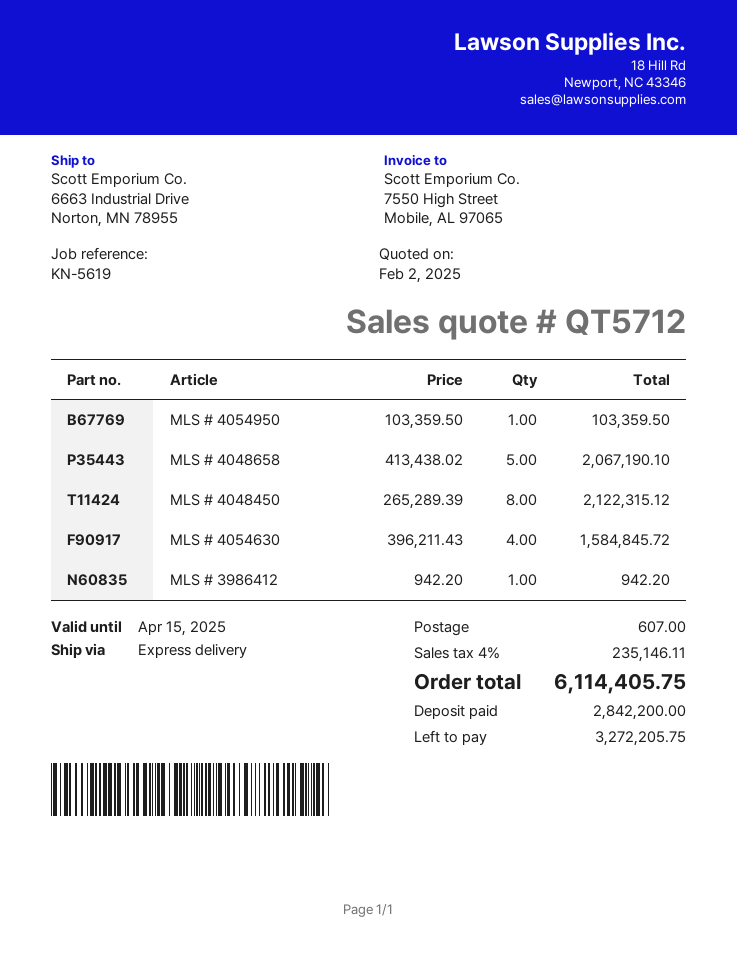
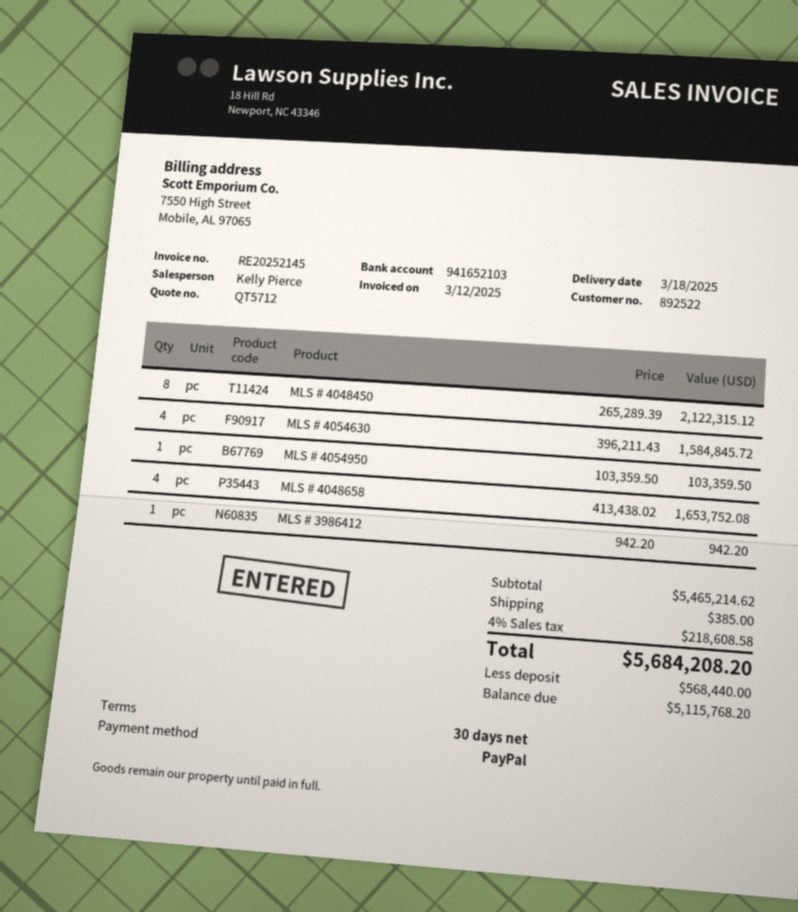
MLS # 4048658: 5 x 413438.02 = 2067190.10 -> 4 x 413438.02 = 1653752.08
shipping: 607.00 -> 385.00
tax: 4% = 235146.11 -> 4% = 218608.58
total: 6114405.75 -> 5684208.20
deposit: 2842200.00 -> 568440.00
balance: 3272205.75 -> 5115768.20

